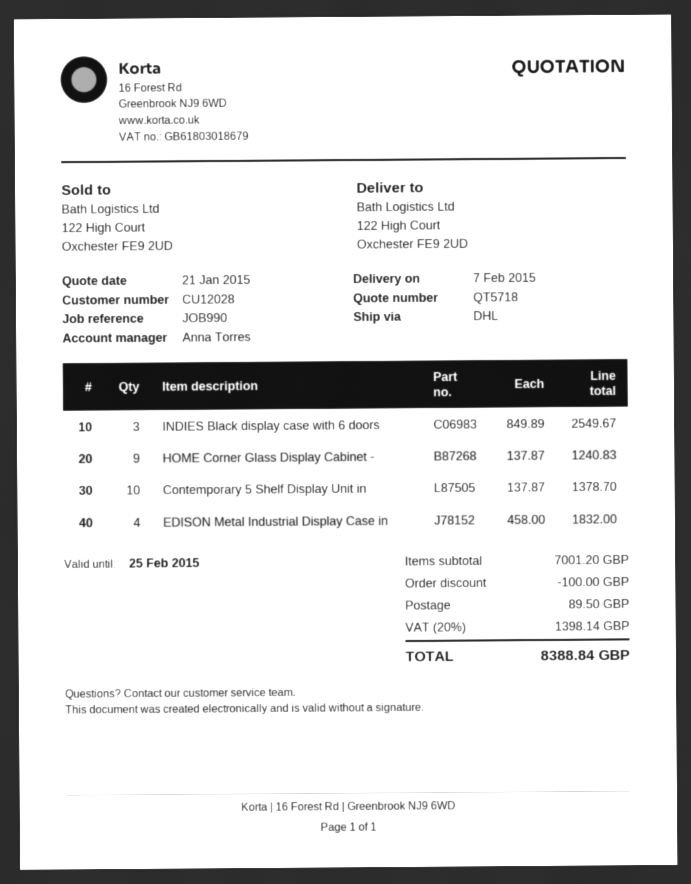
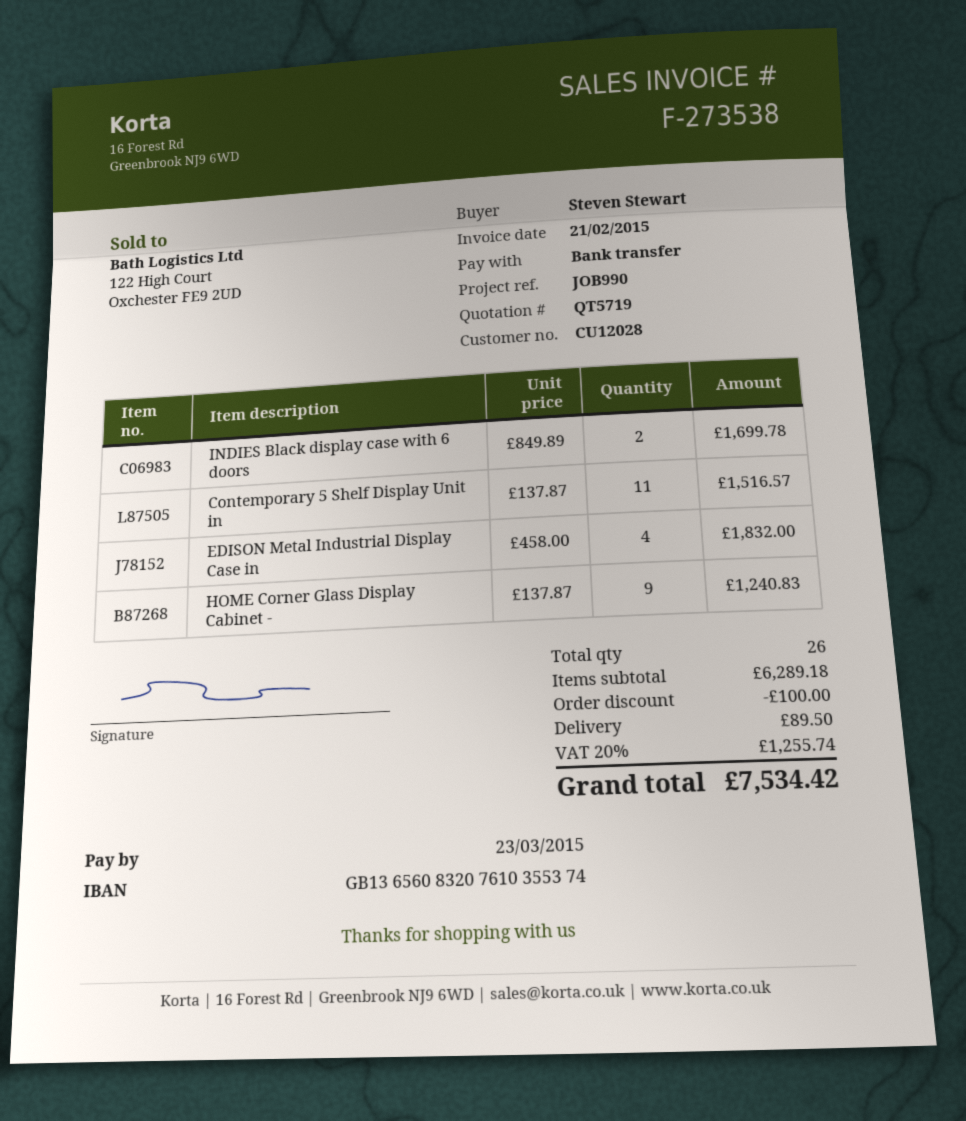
quote number: QT5718 -> QT5719
INDIES Black display case with 6 doors: 3 x 849.89 = 2549.67 -> 2 x 849.89 = 1699.78
Contemporary 5 Shelf Display Unit in: 10 x 137.87 = 1378.70 -> 11 x 137.87 = 1516.57
subtotal: 7001.20 -> 6289.18
tax: 20% = 1398.14 -> 20% = 1255.74
total: 8388.84 -> 7534.42

